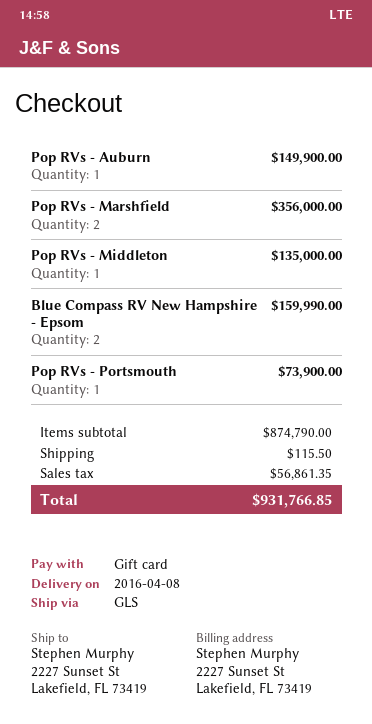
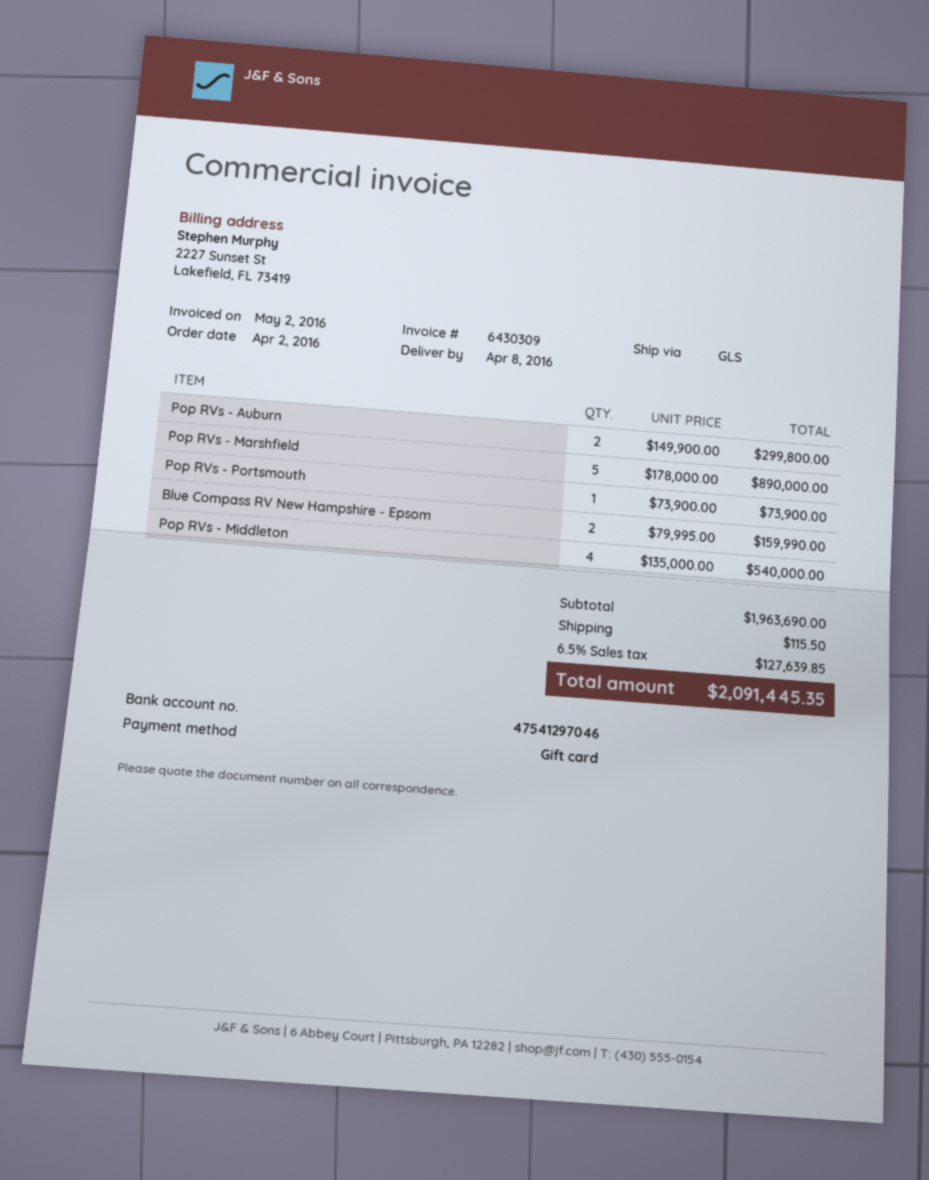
Pop RVs - Auburn: 1 for 149900.00 -> 2 for 299800.00
Pop RVs - Marshfield: 2 for 356000.00 -> 5 for 890000.00
Pop RVs - Middleton: 1 for 135000.00 -> 4 for 540000.00
subtotal: 874790.00 -> 1963690.00
tax: 56861.35 -> 127639.85
total: 931766.85 -> 2091445.35

